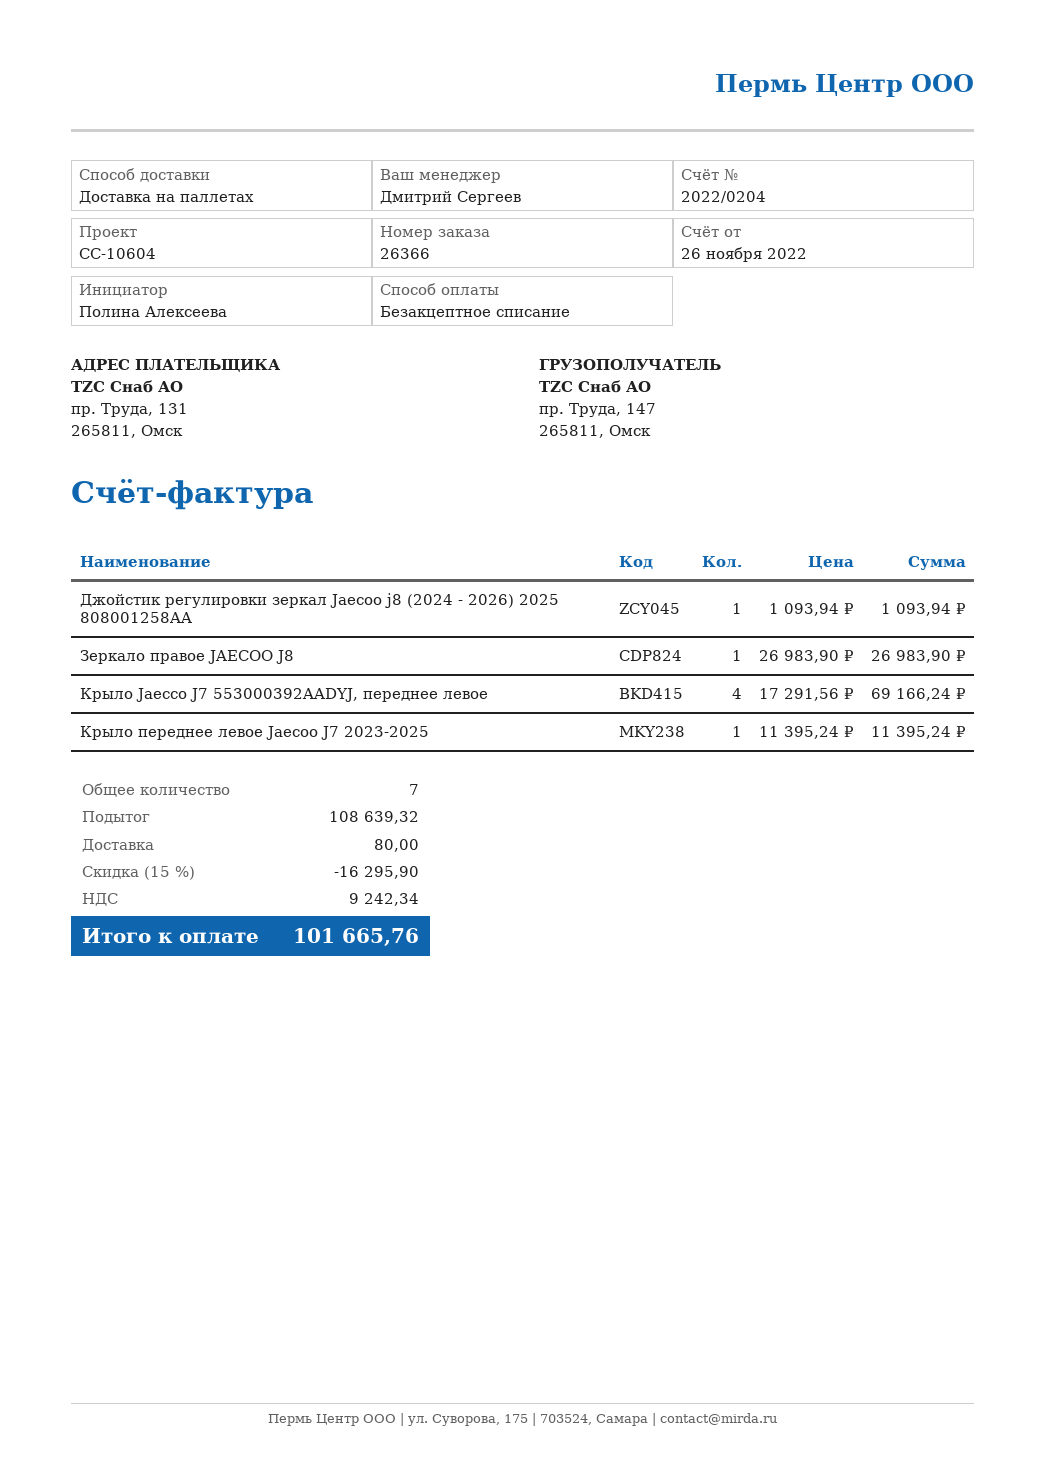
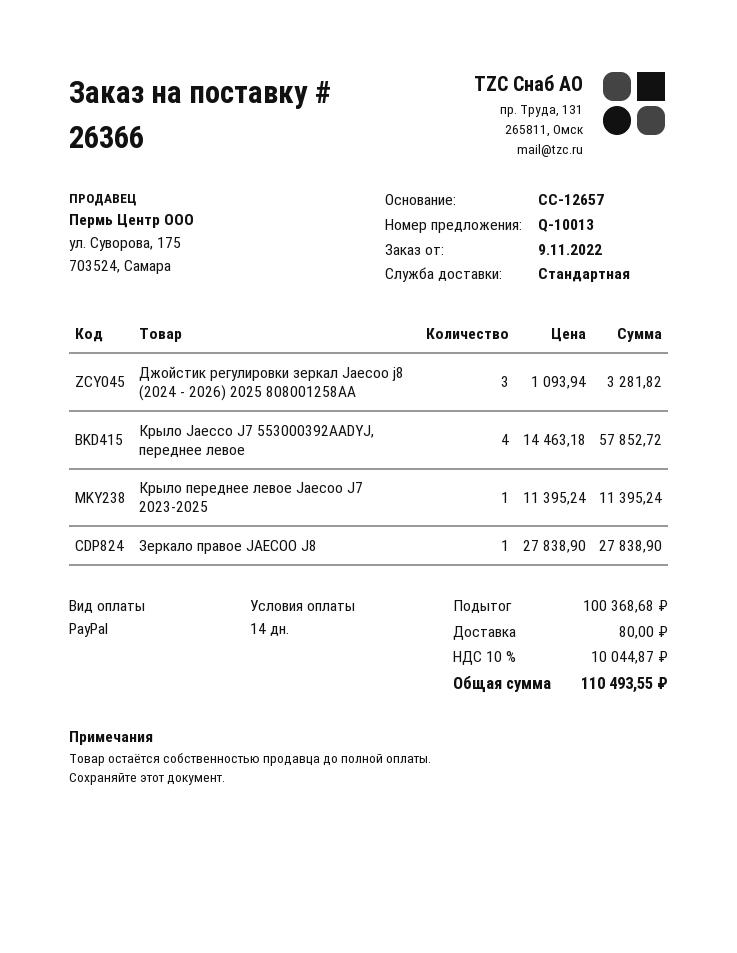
reference: CC-10604 -> CC-12657
payment method: direct debit -> PayPal
shipping method: pallet freight -> standard
Джойстик регулировки зеркал Jaecoo j8 (2024 - 2026) 2025 808001258AA: 1 x 1093.94 = 1093.94 -> 3 x 1093.94 = 3281.82
Зеркало правое JAECOO J8: 1 x 26983.90 = 26983.90 -> 1 x 27838.90 = 27838.90
Крыло Jaecco J7 553000392AADYJ, переднее левое: 4 x 17291.56 = 69166.24 -> 4 x 14463.18 = 57852.72
subtotal: 108639.32 -> 100368.68
discount: 15% = 16295.90 -> none
tax: 9242.34 -> 10044.87
total: 101665.76 -> 110493.55

